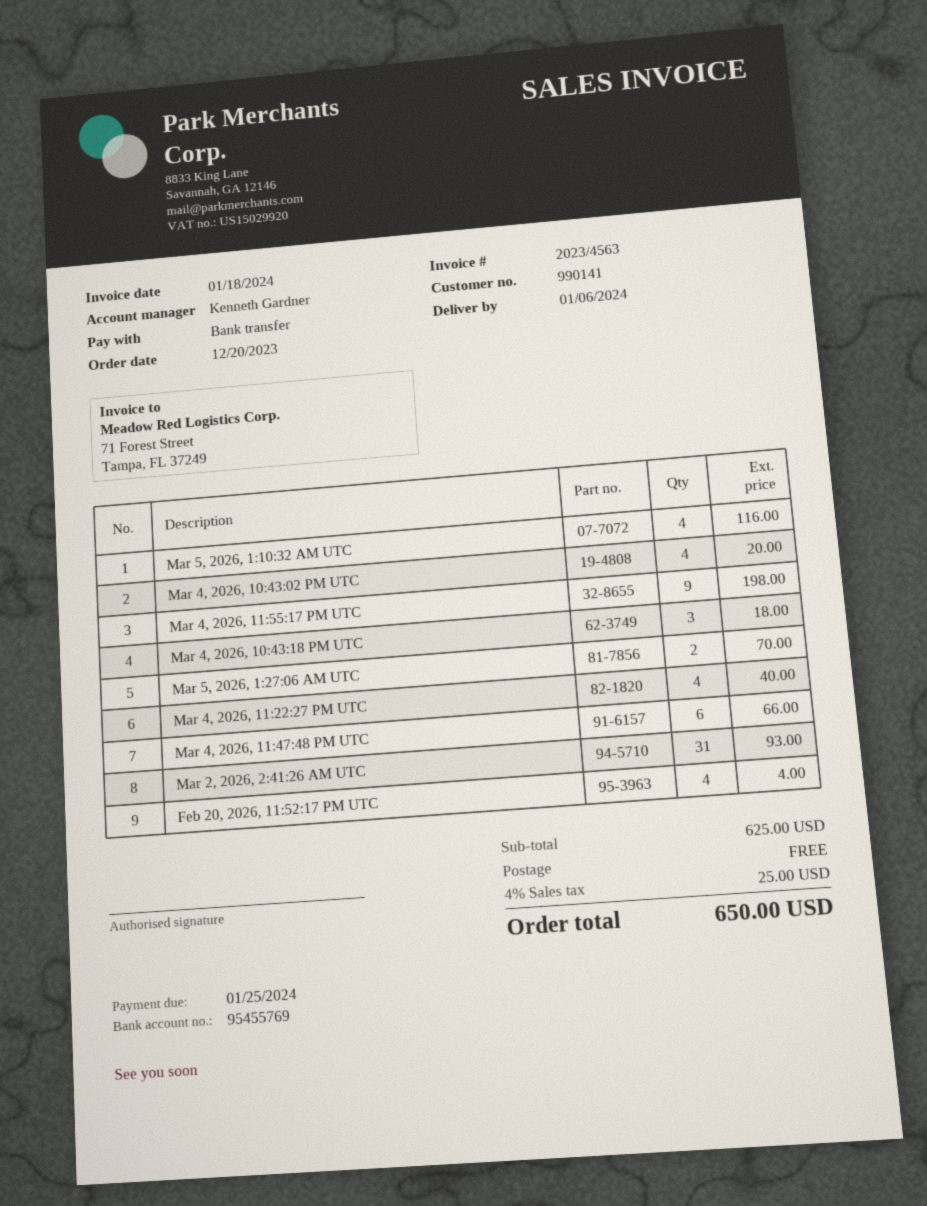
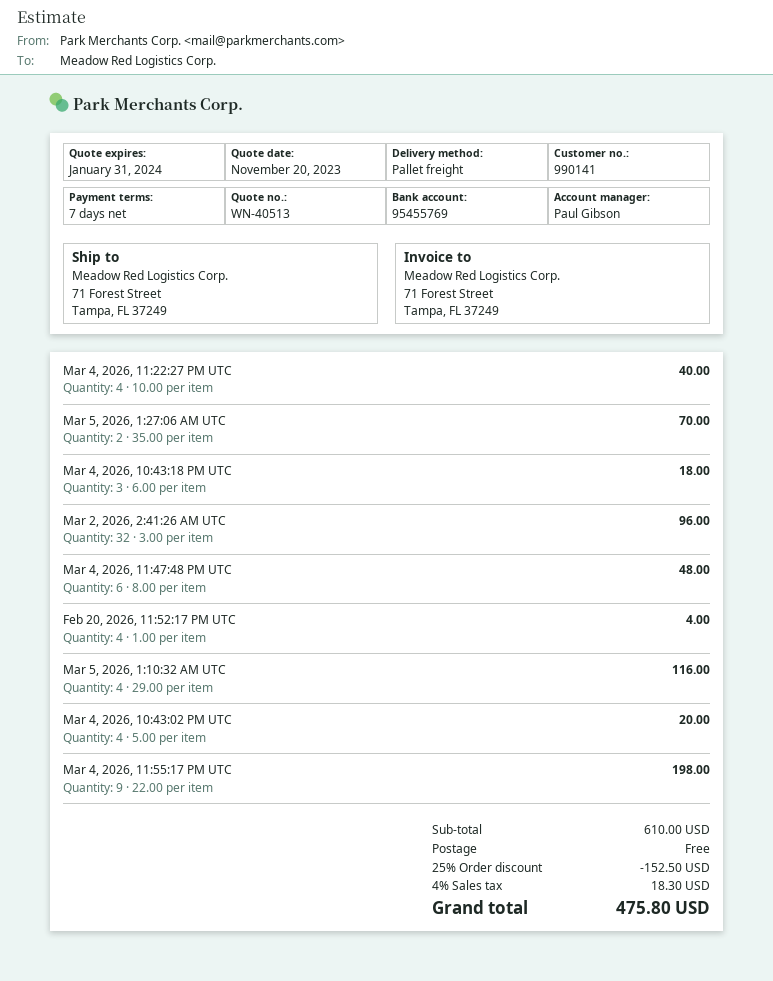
sales rep: Kenneth Gardner -> Paul Gibson
Mar 4, 2026, 11:47:48 PM UTC: 6 for 66.00 -> 6 for 48.00
Mar 2, 2026, 2:41:26 AM UTC: 31 for 93.00 -> 32 for 96.00
subtotal: 625.00 -> 610.00
discount: none -> 25% = 152.50
tax: 4% = 25.00 -> 4% = 18.30
total: 650.00 -> 475.80

